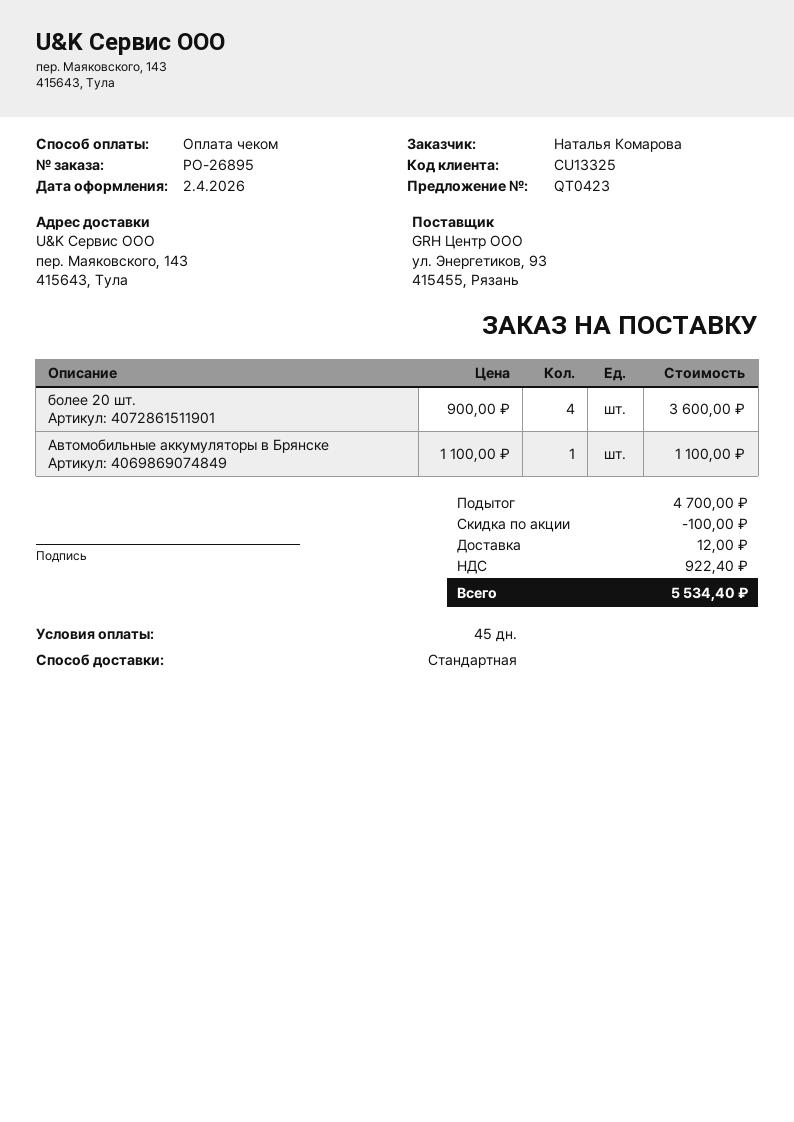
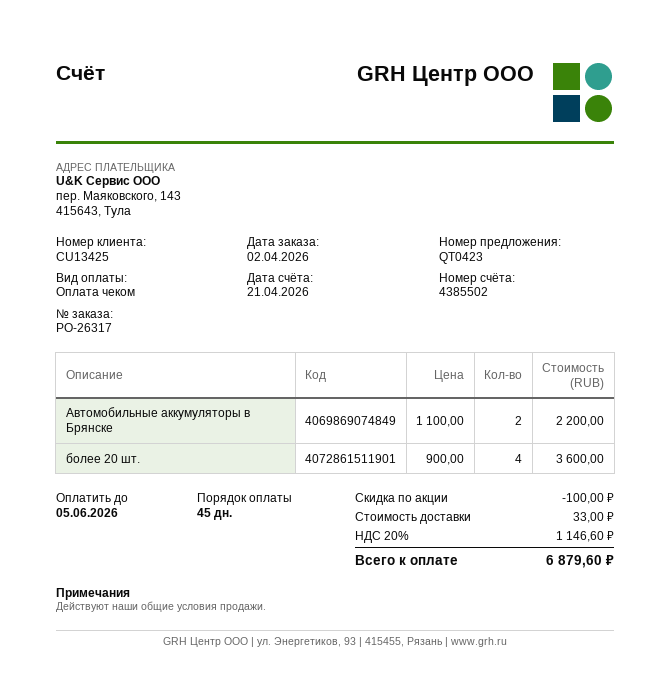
order number: PO-26895 -> PO-26317
customer number: CU13325 -> CU13425
Автомобильные аккумуляторы в Брянске: 1 x 1100.00 = 1100.00 -> 2 x 1100.00 = 2200.00
shipping: 12.00 -> 33.00
tax: 922.40 -> 1146.60
total: 5534.40 -> 6879.60

